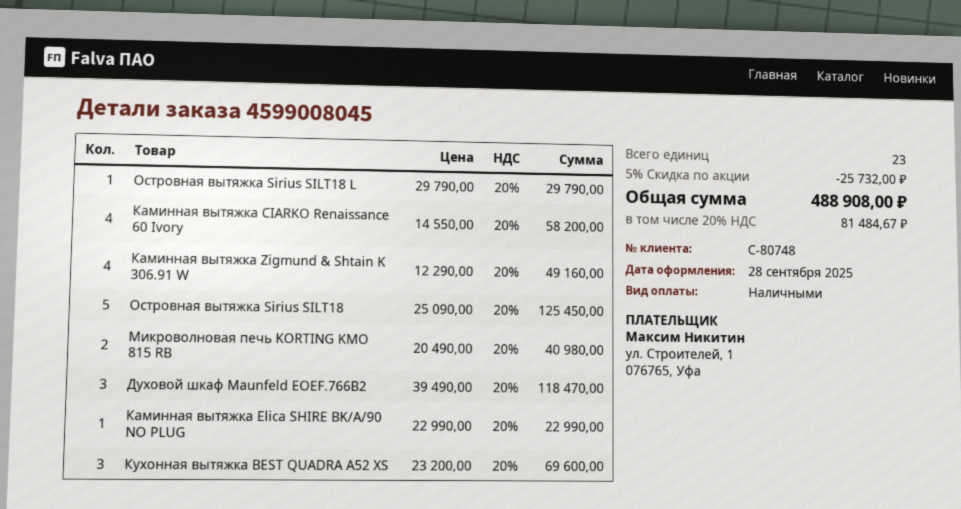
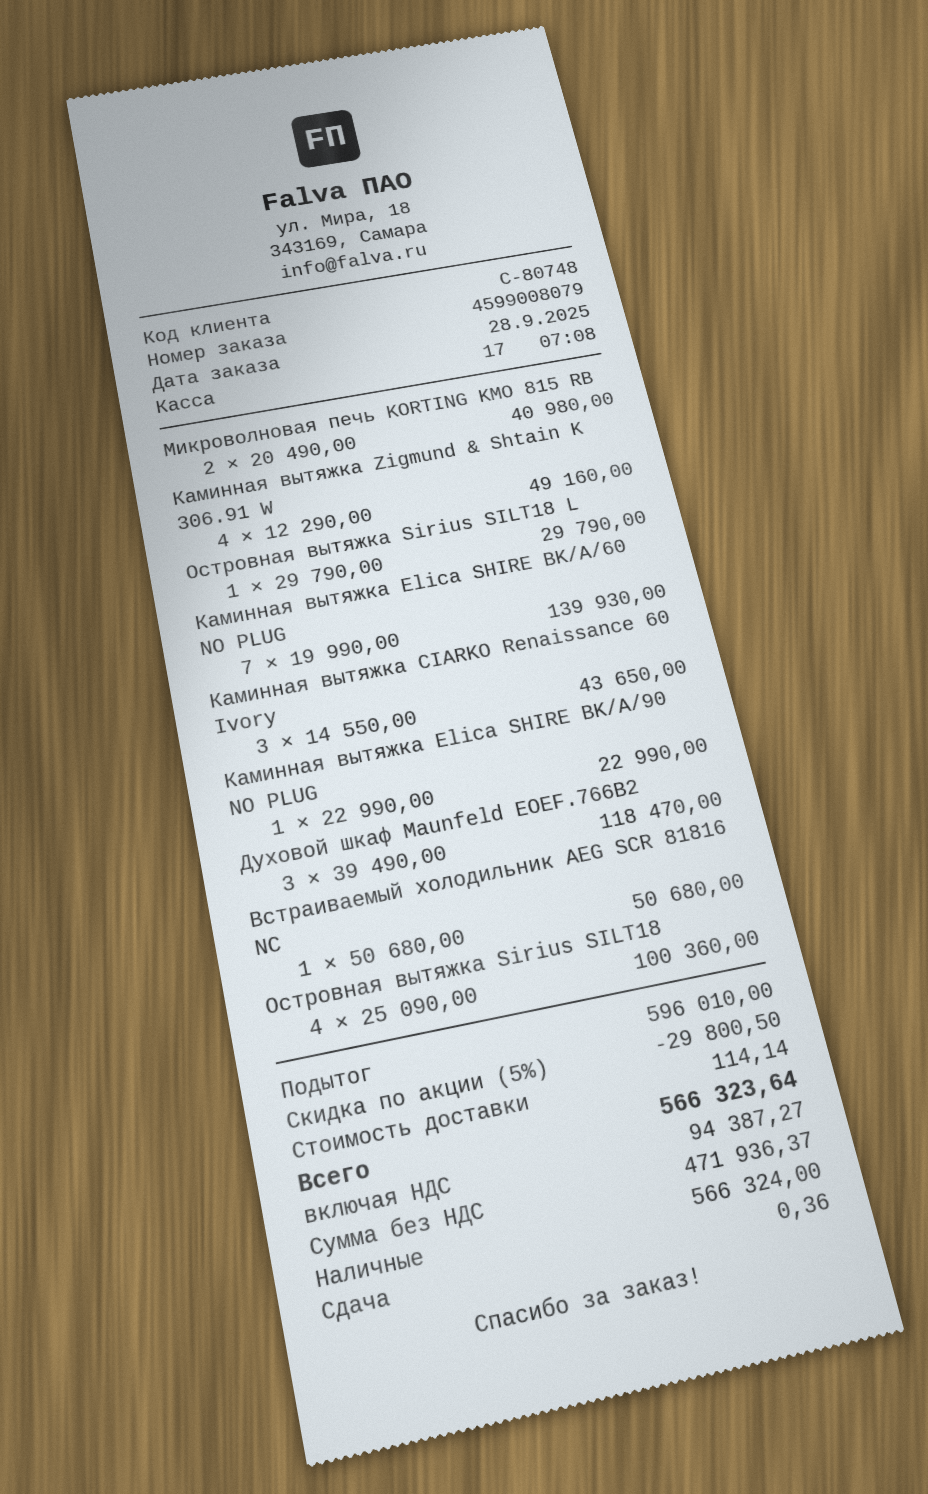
order number: 4599008045 -> 4599008079
Каминная вытяжка CIARKO Renaissance 60 Ivory: 4 x 14550.00 = 58200.00 -> 3 x 14550.00 = 43650.00
Островная вытяжка Sirius SILT18: 5 x 25090.00 = 125450.00 -> 4 x 25090.00 = 100360.00
Кухонная вытяжка BEST QUADRA A52 XS: 3 x 23200.00 = 69600.00 -> none
Каминная вытяжка Elica SHIRE BK/A/60 NO PLUG: none -> 7 x 19990.00 = 139930.00
Встраиваемый холодильник AEG SCR 81816 NC: none -> 1 x 50680.00 = 50680.00
discount: 5% = 25732.00 -> 5% = 29800.50
shipping: none -> 114.14
tax: 81484.67 -> 94387.27
total: 488908.00 -> 566323.64

